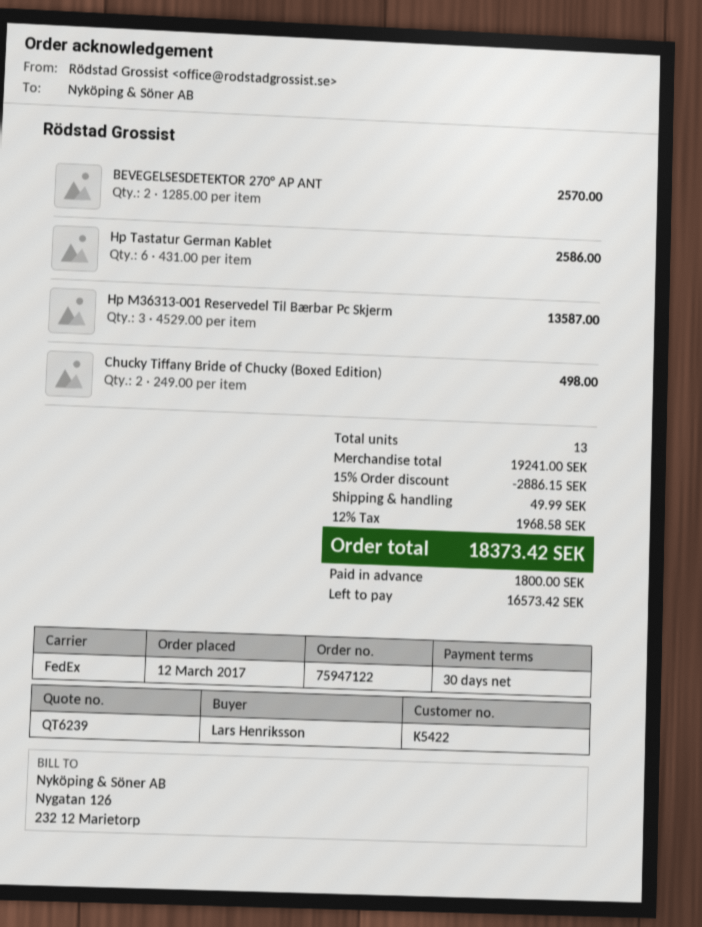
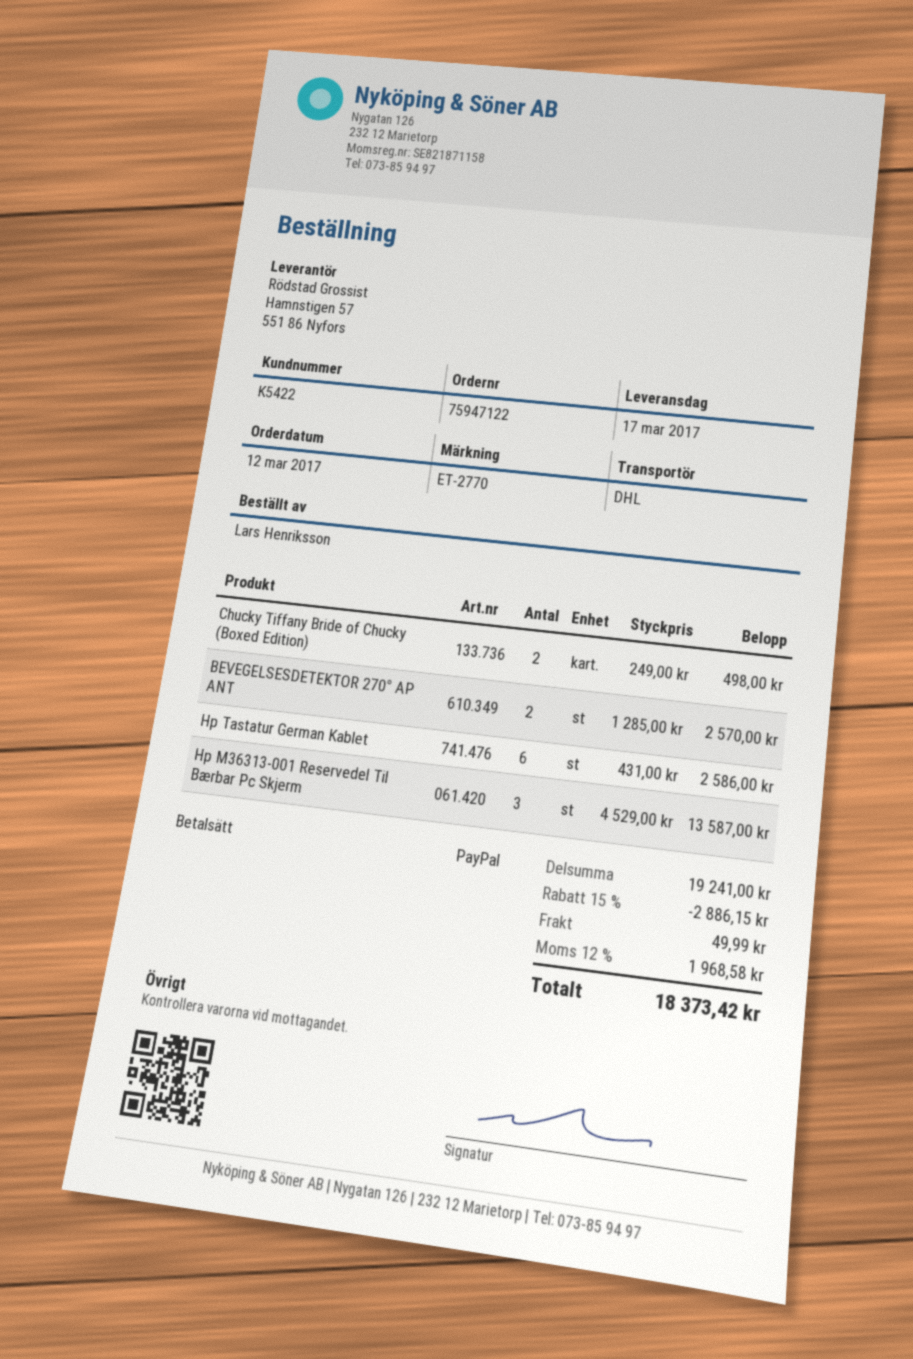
shipping method: FedEx -> DHL

